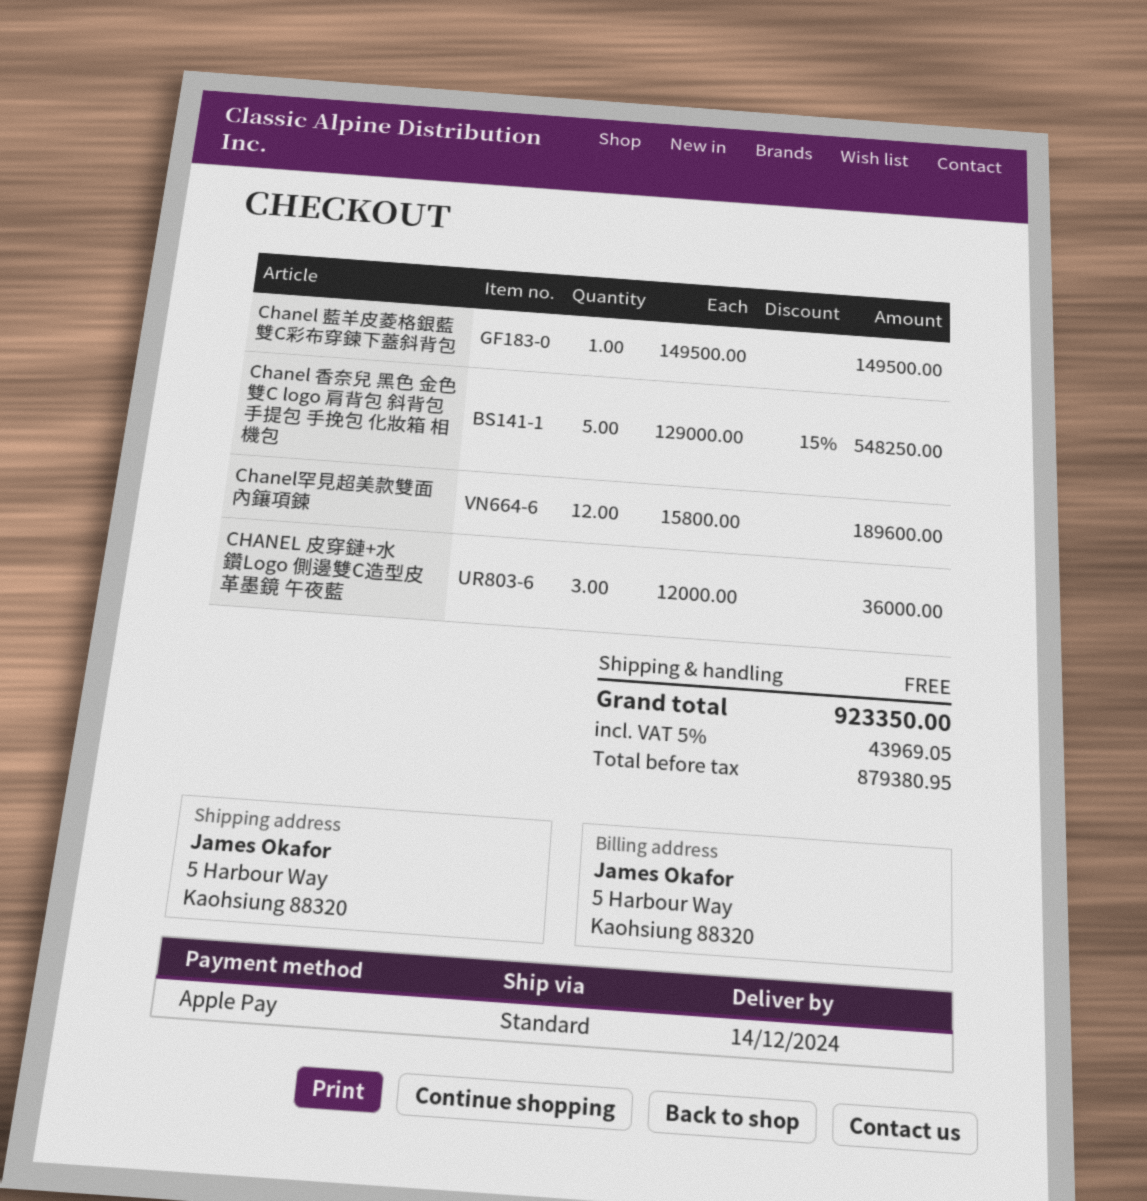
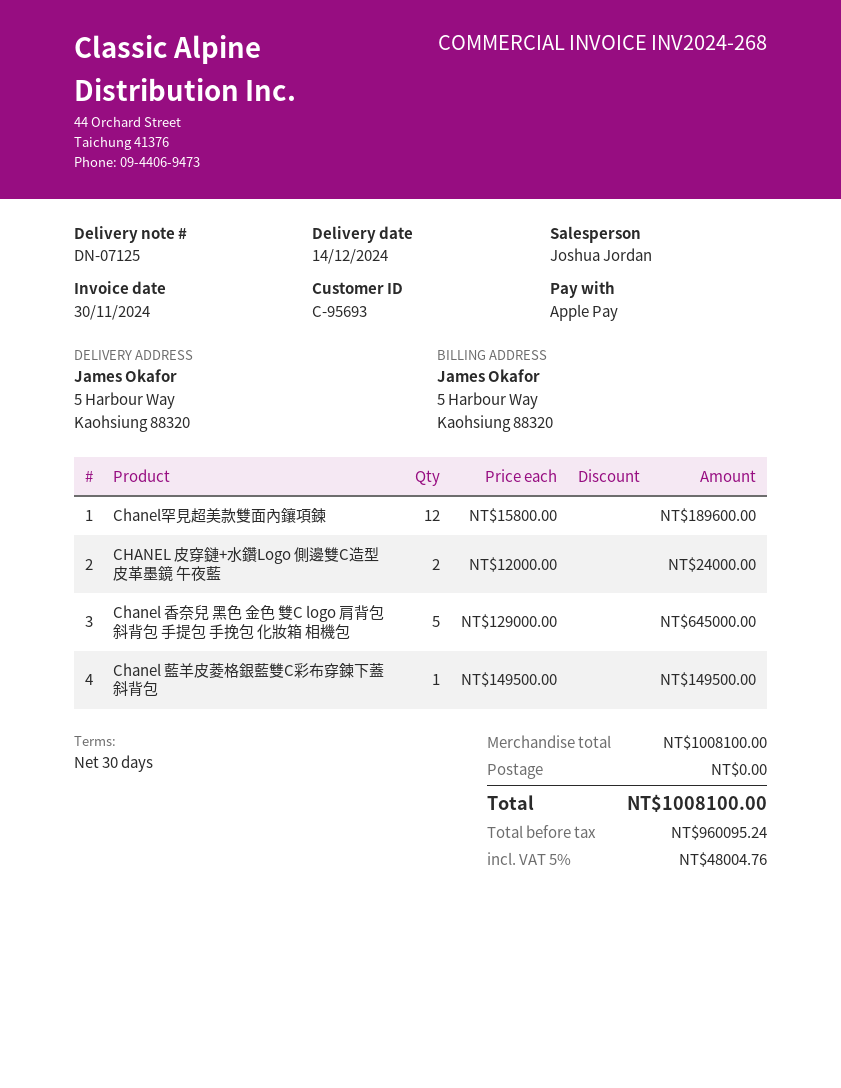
Chanel 香奈兒 黑色 金色 雙C logo 肩背包 斜背包 手提包 手挽包 化妝箱 相機包: 5 x 129000.00 - 15% = 548250.00 -> 5 x 129000.00 = 645000.00
CHANEL 皮穿鏈+水鑽Logo 側邊雙C造型皮革墨鏡 午夜藍: 3 x 12000.00 = 36000.00 -> 2 x 12000.00 = 24000.00
net: 879380.95 -> 960095.24
tax: 5% = 43969.05 -> 5% = 48004.76
total: 923350.00 -> 1008100.00

